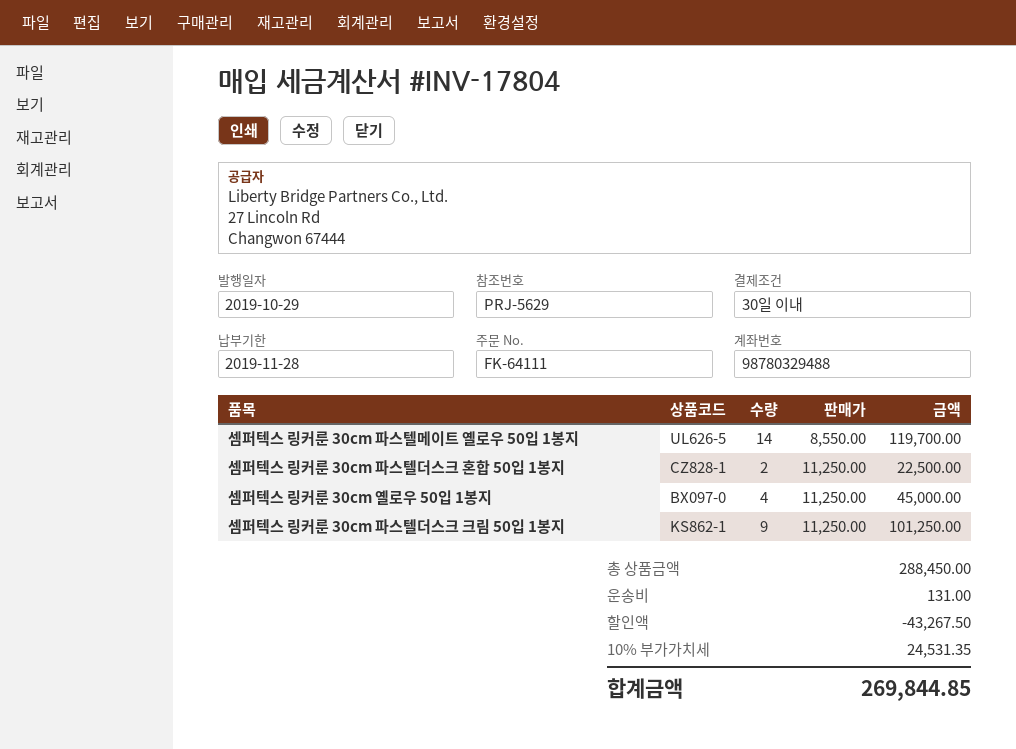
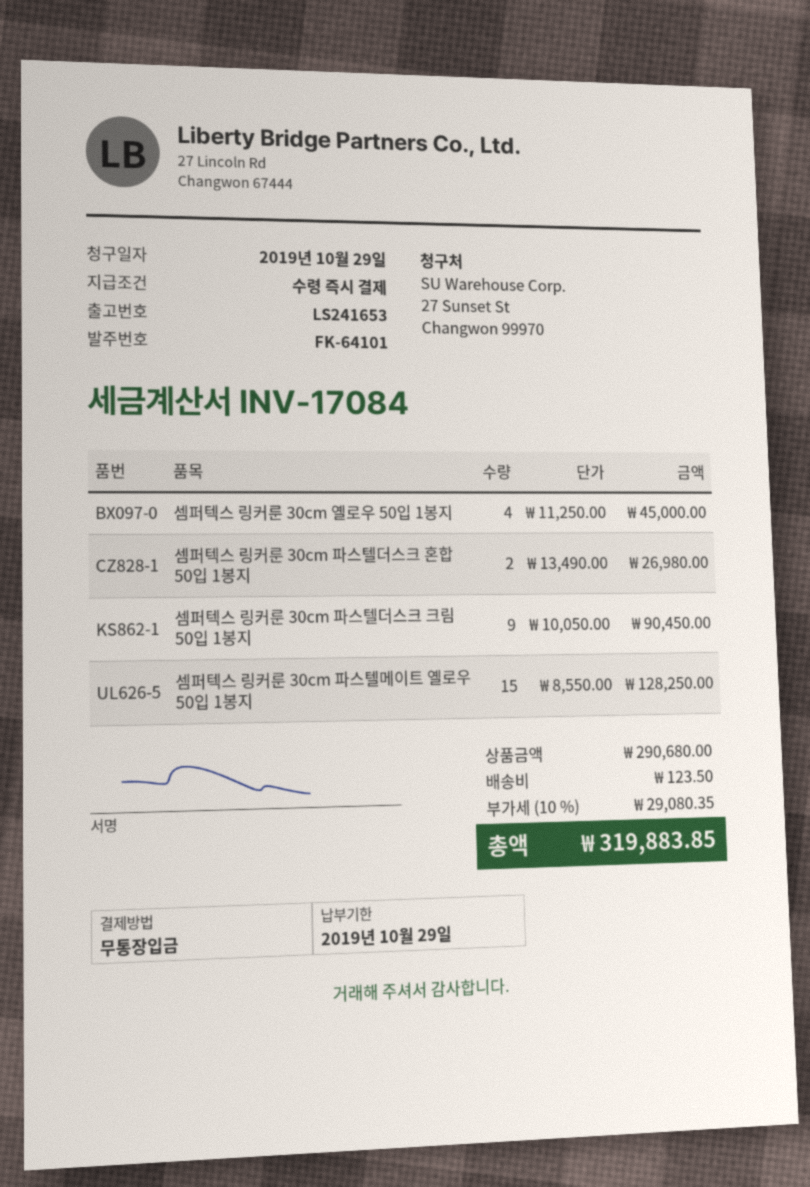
order number: FK-64111 -> FK-64101
invoice number: INV-17804 -> INV-17084
payment terms: 30 days -> on receipt
due date: 2019-11-28 -> 2019-10-29
셈퍼텍스 링커룬 30cm 파스텔메이트 옐로우 50입 1봉지: 14 x 8550.00 = 119700.00 -> 15 x 8550.00 = 128250.00
셈퍼텍스 링커룬 30cm 파스텔더스크 혼합 50입 1봉지: 2 x 11250.00 = 22500.00 -> 2 x 13490.00 = 26980.00
셈퍼텍스 링커룬 30cm 파스텔더스크 크림 50입 1봉지: 9 x 11250.00 = 101250.00 -> 9 x 10050.00 = 90450.00
subtotal: 288450.00 -> 290680.00
discount: 43267.50 -> none
shipping: 131.00 -> 123.50
tax: 10% = 24531.35 -> 10% = 29080.35
total: 269844.85 -> 319883.85

